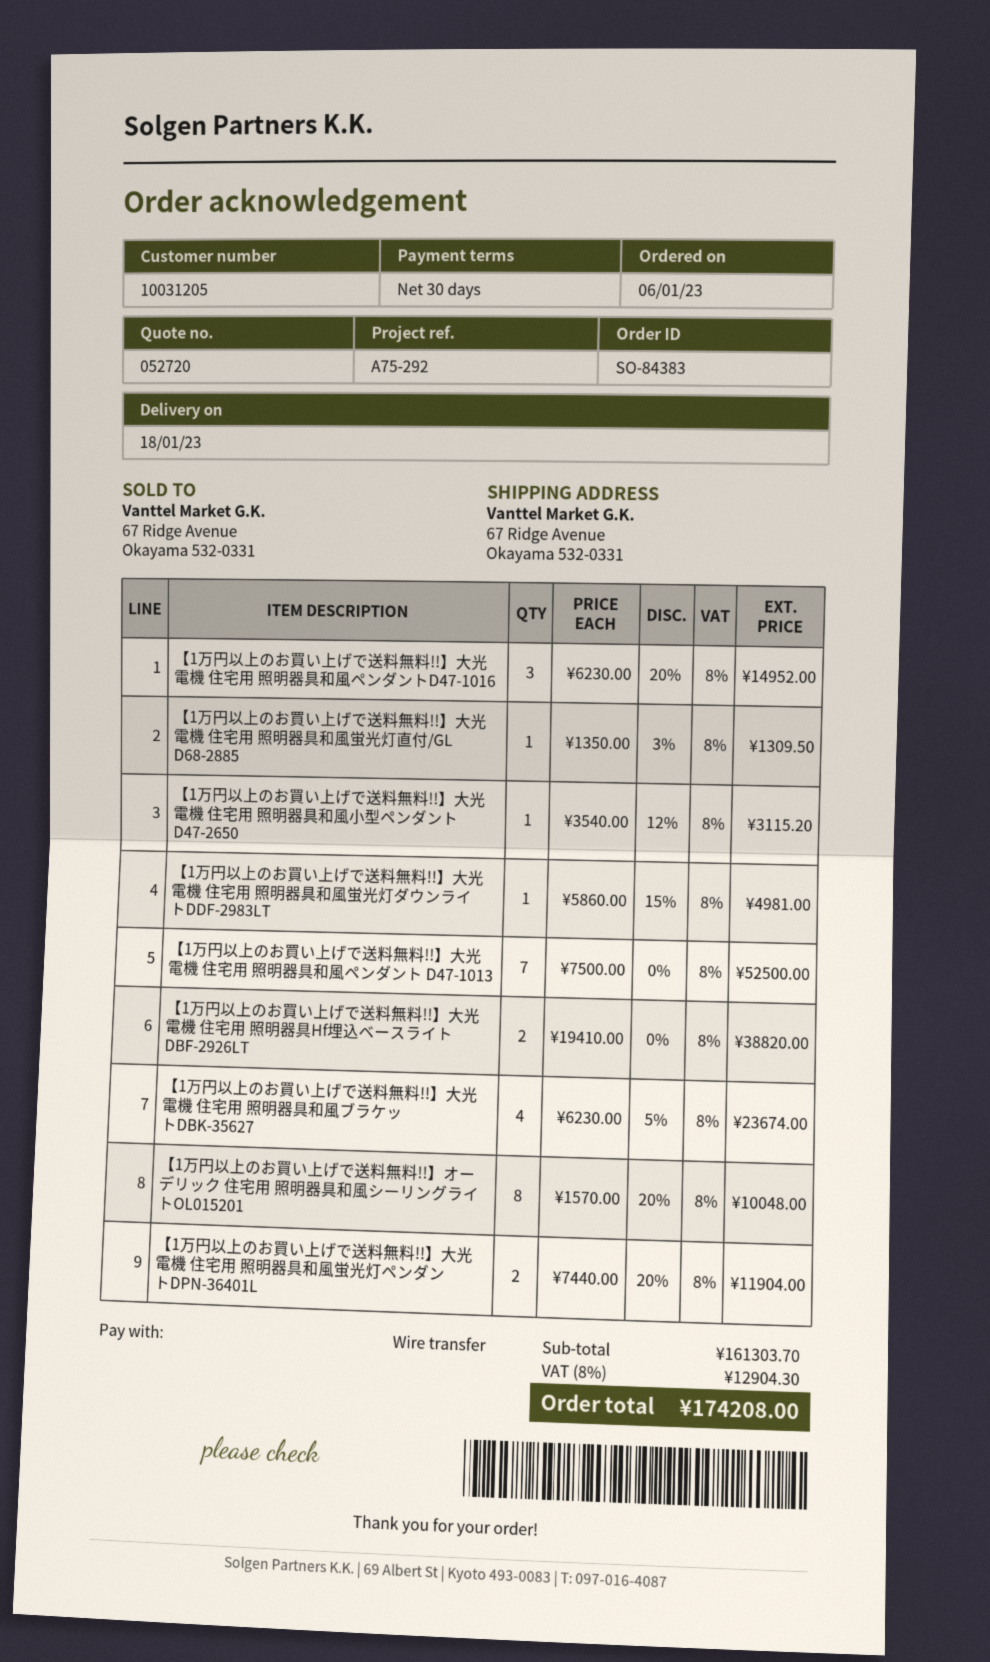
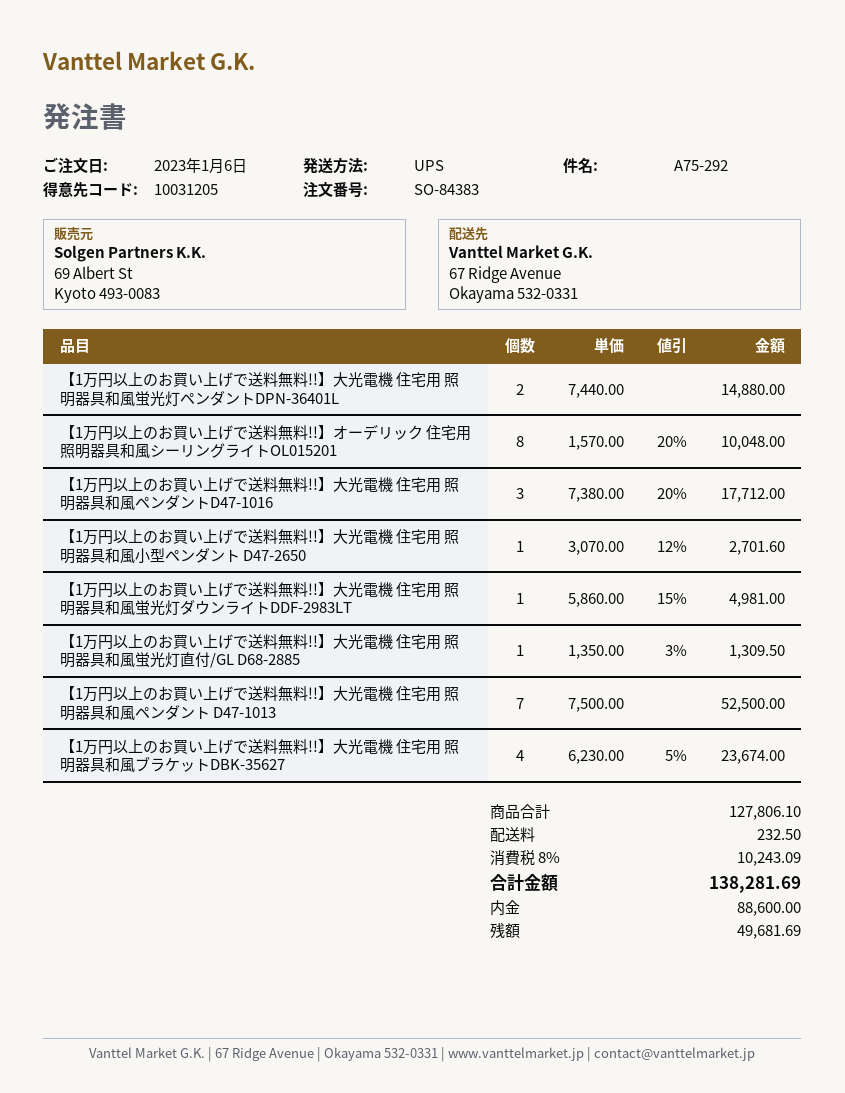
【1万円以上のお買い上げで送料無料!!】大光電機 住宅用 照明器具和風ペンダントD47-1016: 3 x 6230.00 - 20% = 14952.00 -> 3 x 7380.00 - 20% = 17712.00
【1万円以上のお買い上げで送料無料!!】大光電機 住宅用 照明器具和風小型ペンダント D47-2650: 1 x 3540.00 - 12% = 3115.20 -> 1 x 3070.00 - 12% = 2701.60
【1万円以上のお買い上げで送料無料!!】大光電機 住宅用 照明器具Hf埋込ベースライト DBF-2926LT: 2 x 19410.00 = 38820.00 -> none
【1万円以上のお買い上げで送料無料!!】大光電機 住宅用 照明器具和風蛍光灯ペンダントDPN-36401L: 2 x 7440.00 - 20% = 11904.00 -> 2 x 7440.00 = 14880.00
subtotal: 161303.70 -> 127806.10
shipping: none -> 232.50
tax: 8% = 12904.30 -> 8% = 10243.09
total: 174208.00 -> 138281.69

